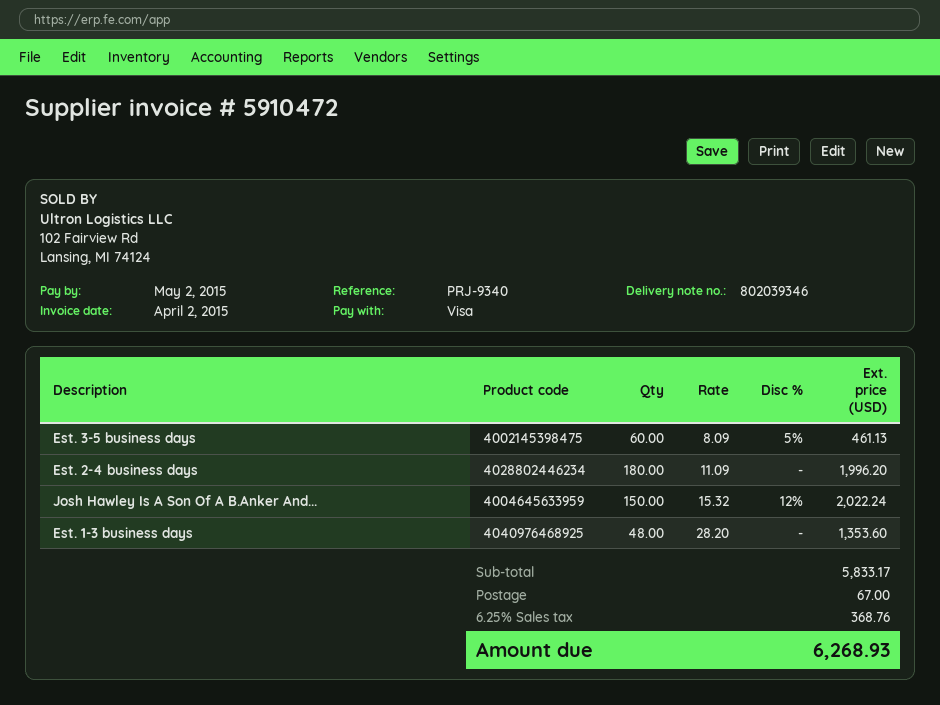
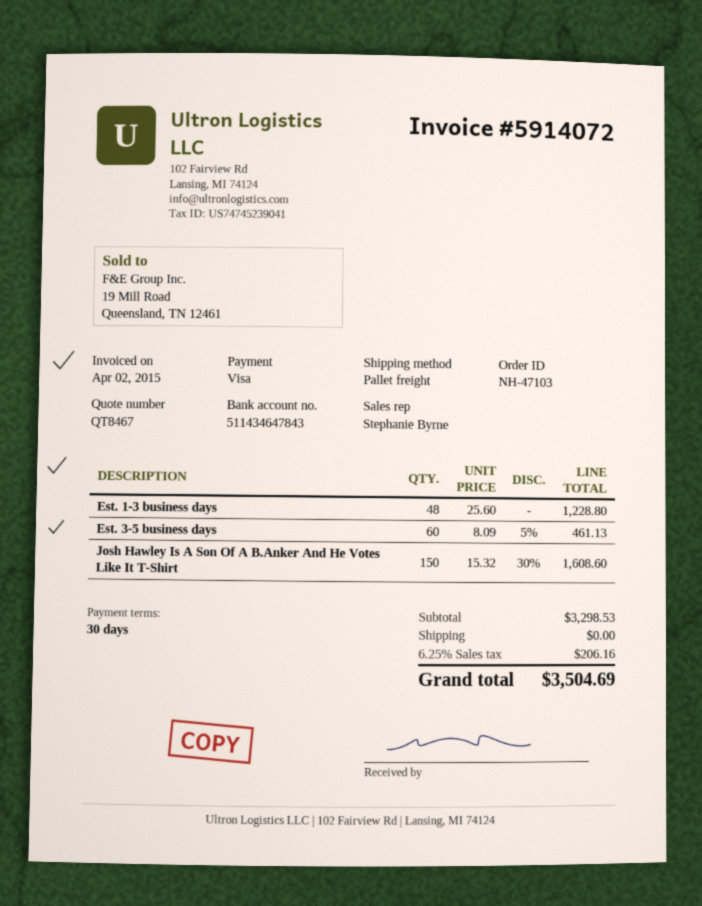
invoice number: 5910472 -> 5914072
Est. 2-4 business days: 180 x 11.09 = 1996.20 -> none
Josh Hawley Is A Son Of A B.Anker And...: 150 x 15.32 - 12% = 2022.24 -> 150 x 15.32 - 30% = 1608.60
Est. 1-3 business days: 48 x 28.20 = 1353.60 -> 48 x 25.60 = 1228.80
subtotal: 5833.17 -> 3298.53
shipping: 67.00 -> 0.00
tax: 6.25% = 368.76 -> 6.25% = 206.16
total: 6268.93 -> 3504.69

